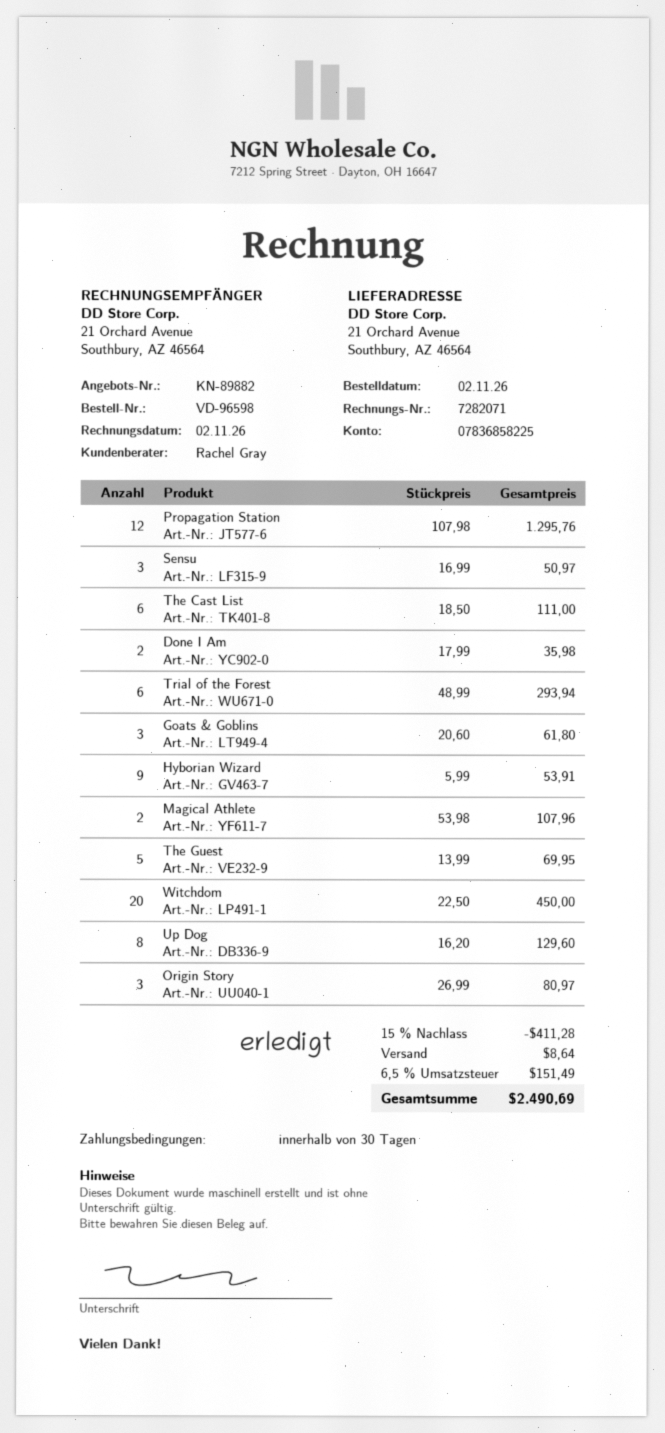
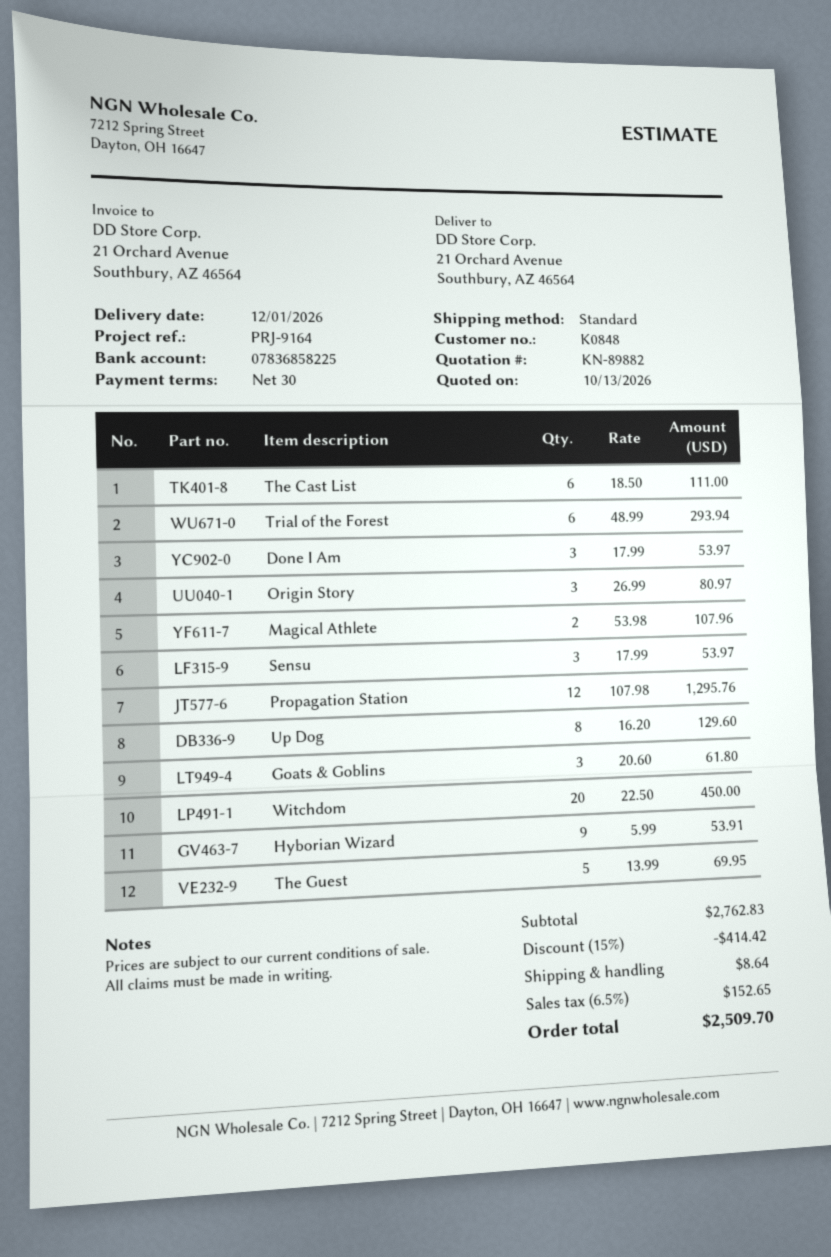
Sensu: 3 x 16.99 = 50.97 -> 3 x 17.99 = 53.97
Done I Am: 2 x 17.99 = 35.98 -> 3 x 17.99 = 53.97
discount: 15% = 411.28 -> 15% = 414.42
tax: 6.5% = 151.49 -> 6.5% = 152.65
total: 2490.69 -> 2509.70

